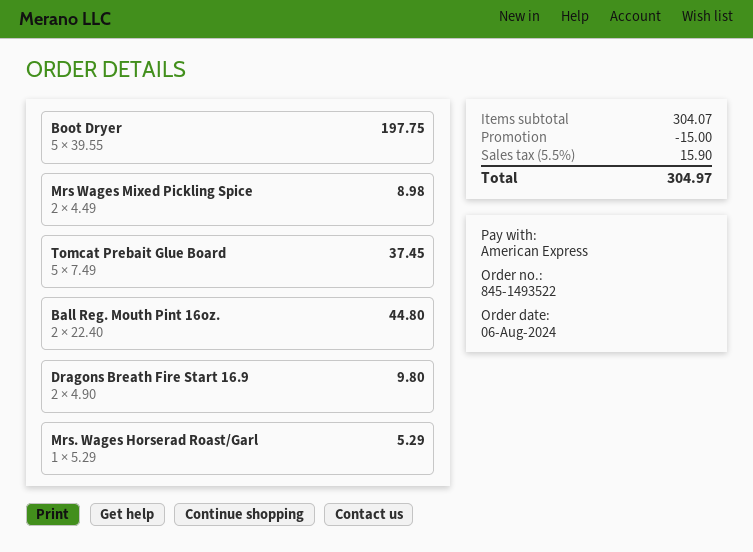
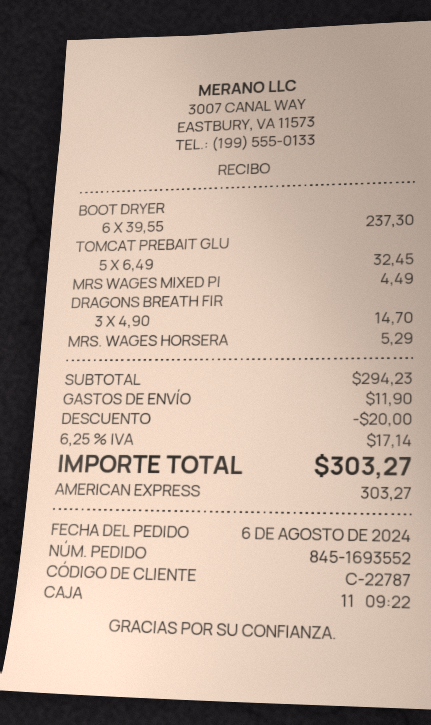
order number: 845-1493522 -> 845-1693552
Boot Dryer: 5 x 39.55 = 197.75 -> 6 x 39.55 = 237.30
Mrs Wages Mixed Pickling Spice: 2 x 4.49 = 8.98 -> 1 x 4.49 = 4.49
Tomcat Prebait Glue Board: 5 x 7.49 = 37.45 -> 5 x 6.49 = 32.45
Ball Reg. Mouth Pint 16oz.: 2 x 22.40 = 44.80 -> none
Dragons Breath Fire Start 16.9: 2 x 4.90 = 9.80 -> 3 x 4.90 = 14.70
subtotal: 304.07 -> 294.23
discount: 15.00 -> 20.00
shipping: none -> 11.90
tax: 5.5% = 15.90 -> 6.25% = 17.14
total: 304.97 -> 303.27

